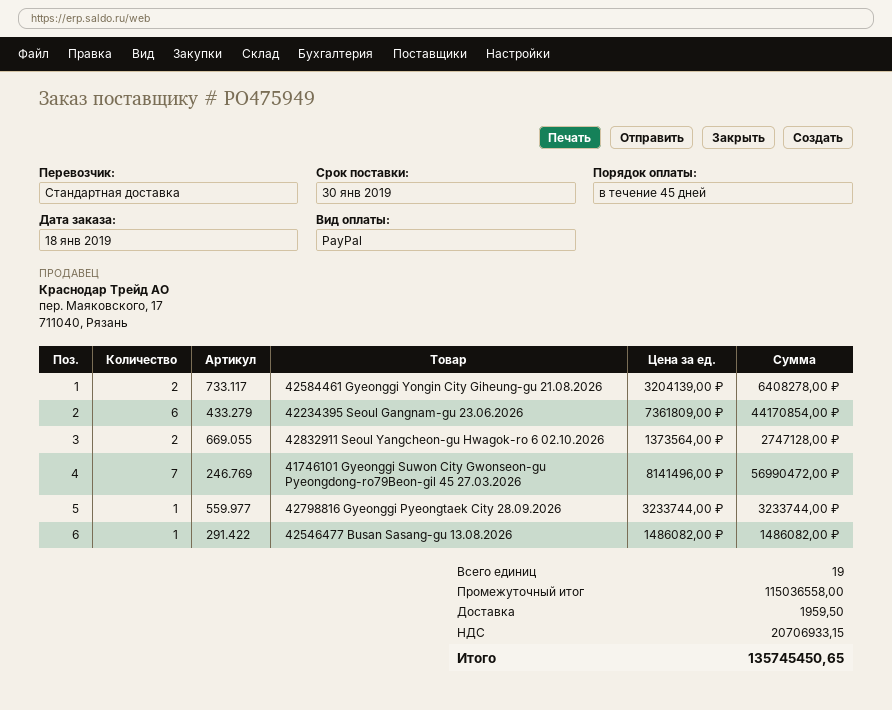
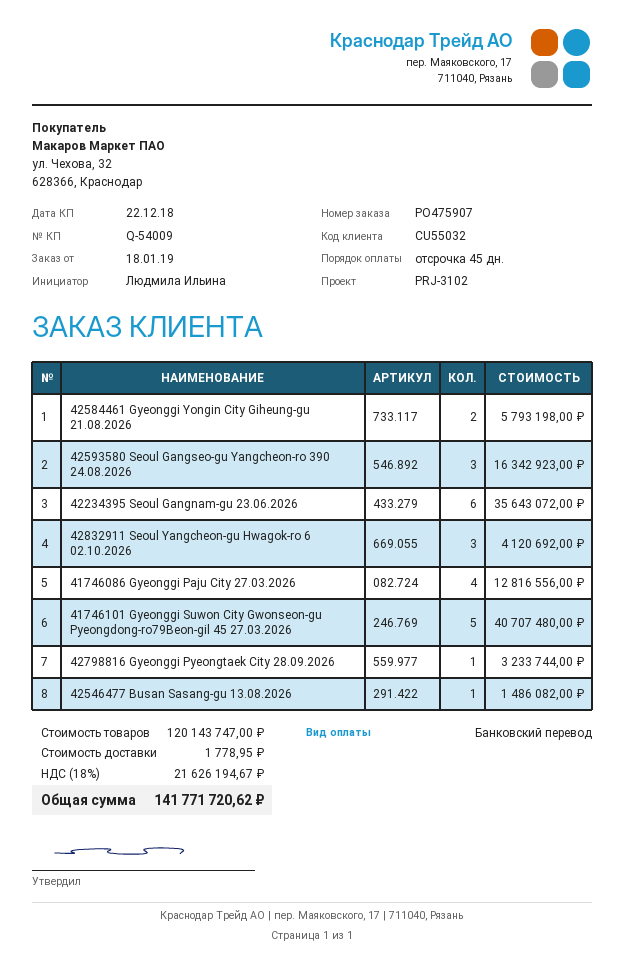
order number: PO475949 -> PO475907
payment method: PayPal -> bank transfer
42584461 Gyeonggi Yongin City Giheung-gu 21.08.2026: 2 for 6408278.00 -> 2 for 5793198.00
42234395 Seoul Gangnam-gu 23.06.2026: 6 for 44170854.00 -> 6 for 35643072.00
42832911 Seoul Yangcheon-gu Hwagok-ro 6 02.10.2026: 2 for 2747128.00 -> 3 for 4120692.00
41746101 Gyeonggi Suwon City Gwonseon-gu Pyeongdong-ro79Beon-gil 45 27.03.2026: 7 for 56990472.00 -> 5 for 40707480.00
42593580 Seoul Gangseo-gu Yangcheon-ro 390 24.08.2026: none -> 3 for 16342923.00
41746086 Gyeonggi Paju City 27.03.2026: none -> 4 for 12816556.00
subtotal: 115036558.00 -> 120143747.00
shipping: 1959.50 -> 1778.95
tax: 20706933.15 -> 21626194.67
total: 135745450.65 -> 141771720.62

